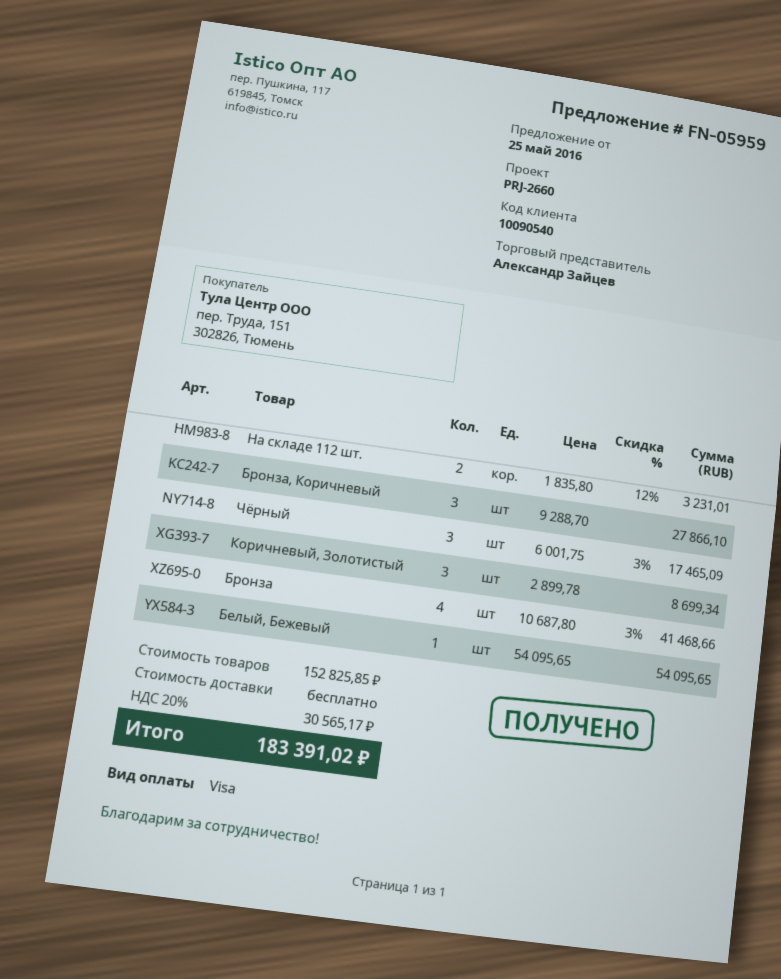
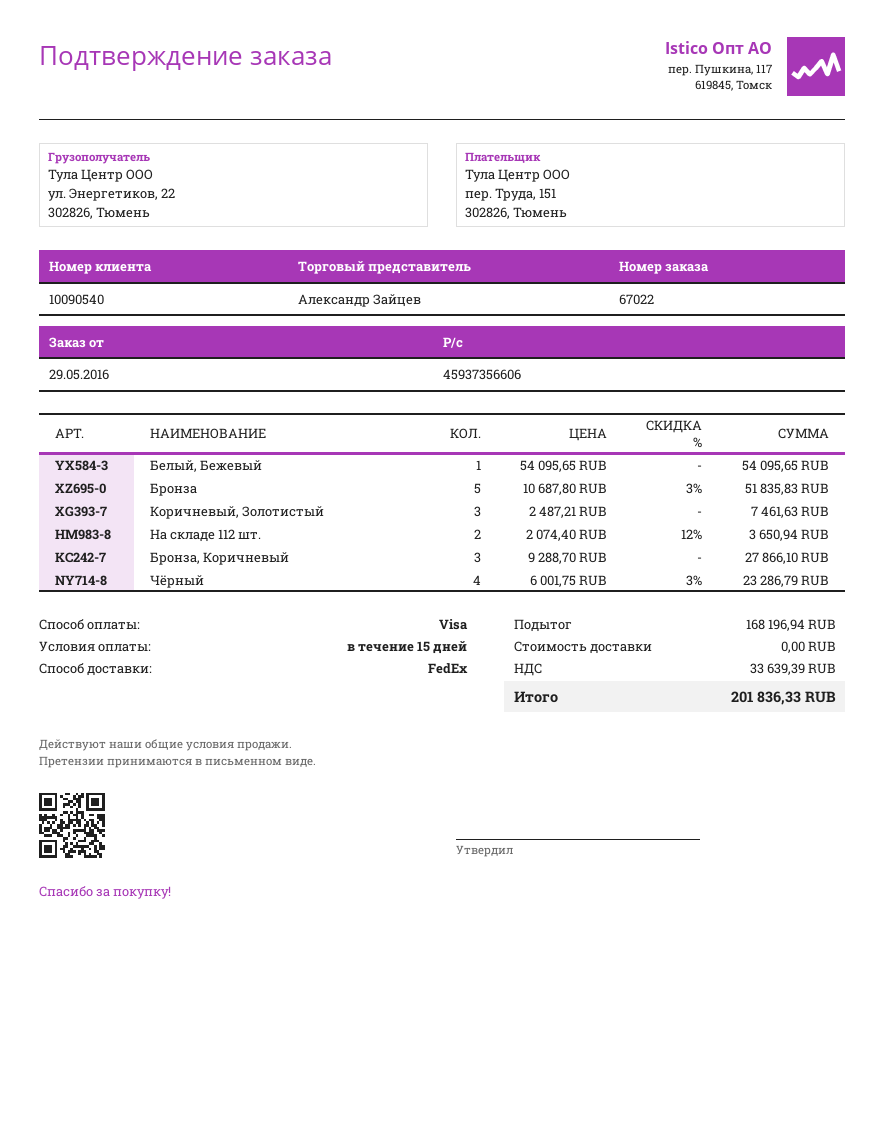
На складе 112 шт.: 2 x 1835.80 - 12% = 3231.01 -> 2 x 2074.40 - 12% = 3650.94
Чёрный: 3 x 6001.75 - 3% = 17465.09 -> 4 x 6001.75 - 3% = 23286.79
Коричневый, Золотистый: 3 x 2899.78 = 8699.34 -> 3 x 2487.21 = 7461.63
Бронза: 4 x 10687.80 - 3% = 41468.66 -> 5 x 10687.80 - 3% = 51835.83
subtotal: 152825.85 -> 168196.94
tax: 30565.17 -> 33639.39
total: 183391.02 -> 201836.33

